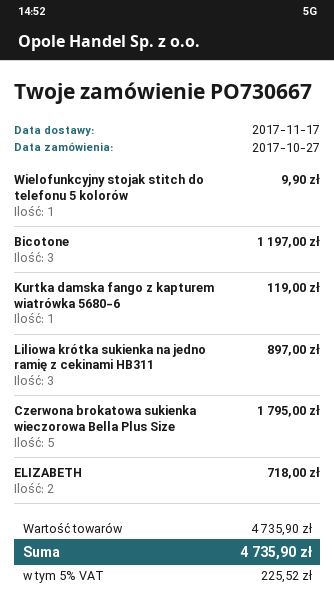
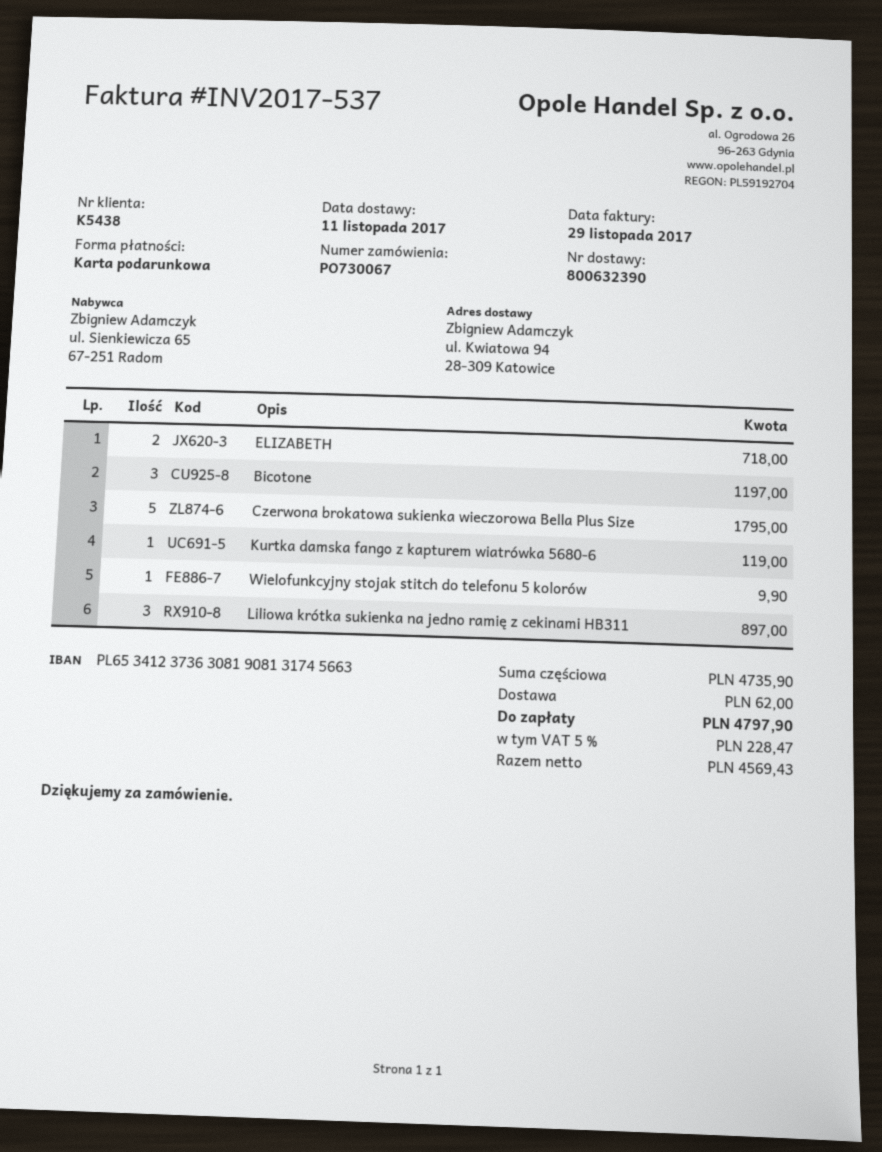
order number: PO730667 -> PO730067
delivery date: 2017-11-17 -> 2017-11-11
shipping: none -> 62.00
tax: 5% = 225.52 -> 5% = 228.47
total: 4735.90 -> 4797.90

